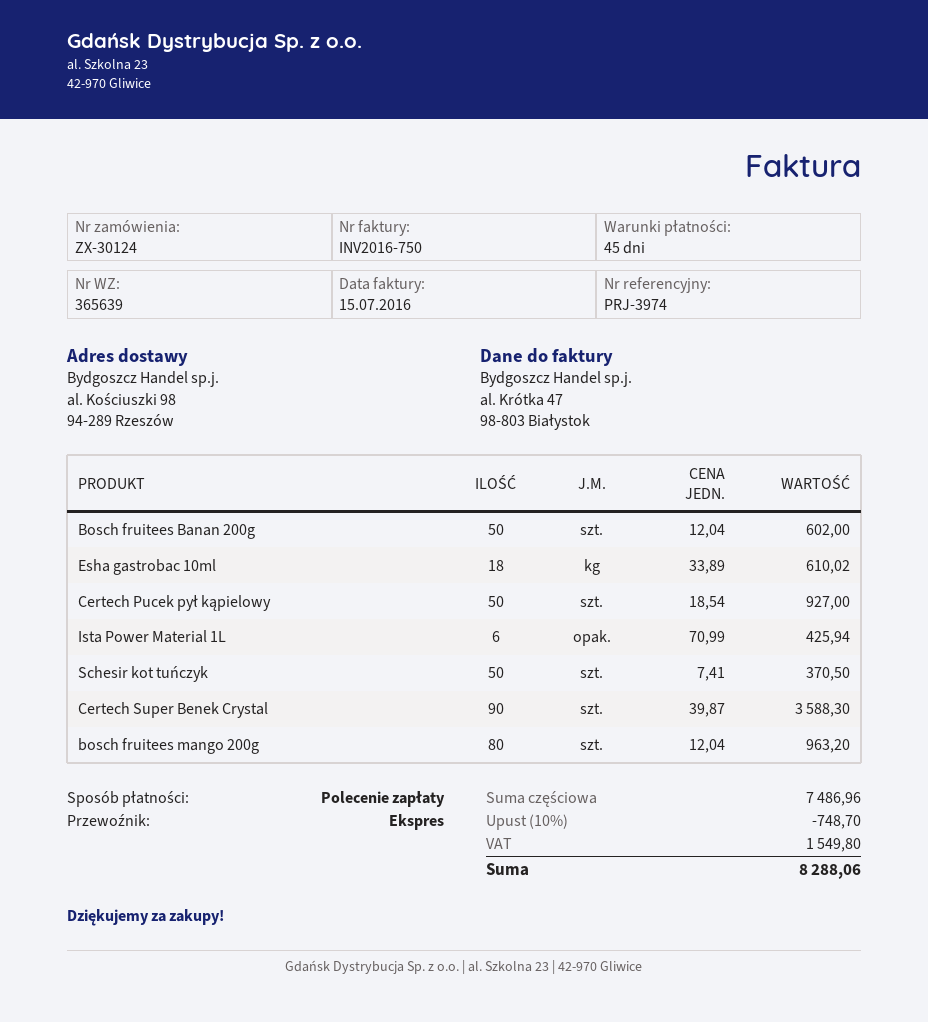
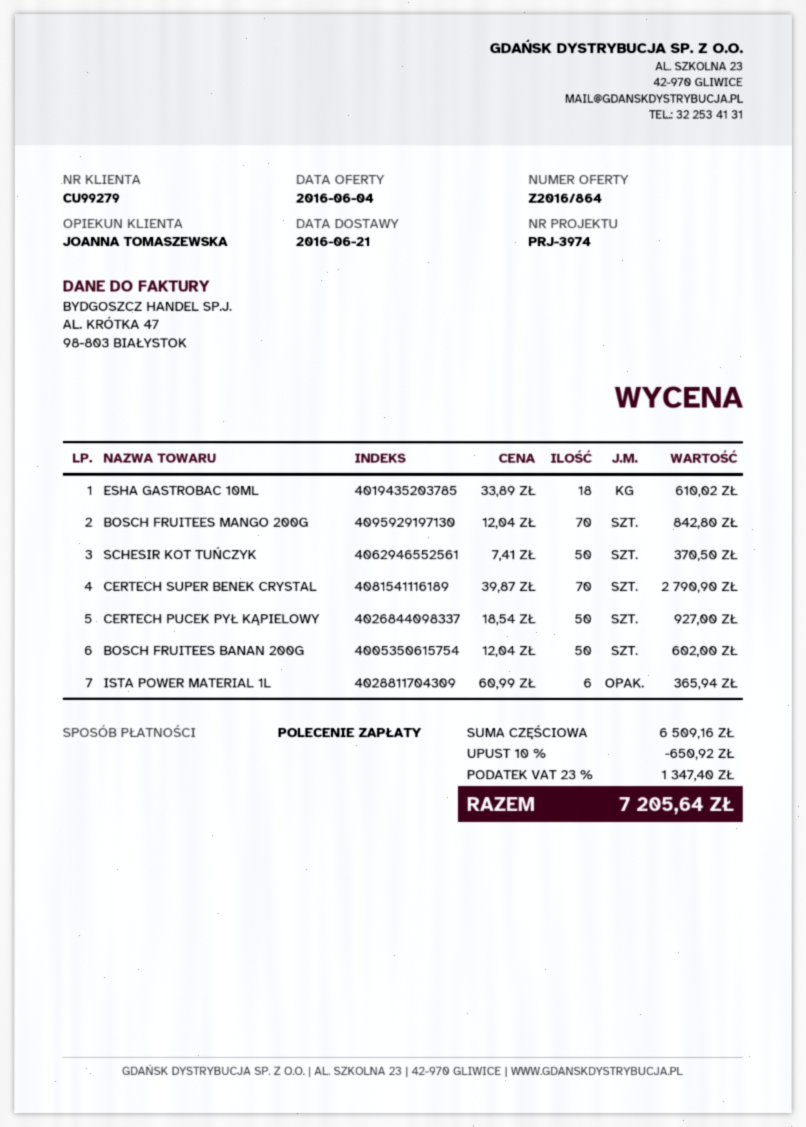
Ista Power Material 1L: 6 x 70.99 = 425.94 -> 6 x 60.99 = 365.94
Certech Super Benek Crystal: 90 x 39.87 = 3588.30 -> 70 x 39.87 = 2790.90
bosch fruitees mango 200g: 80 x 12.04 = 963.20 -> 70 x 12.04 = 842.80
subtotal: 7486.96 -> 6509.16
discount: 10% = 748.70 -> 10% = 650.92
tax: 1549.80 -> 1347.40
total: 8288.06 -> 7205.64

